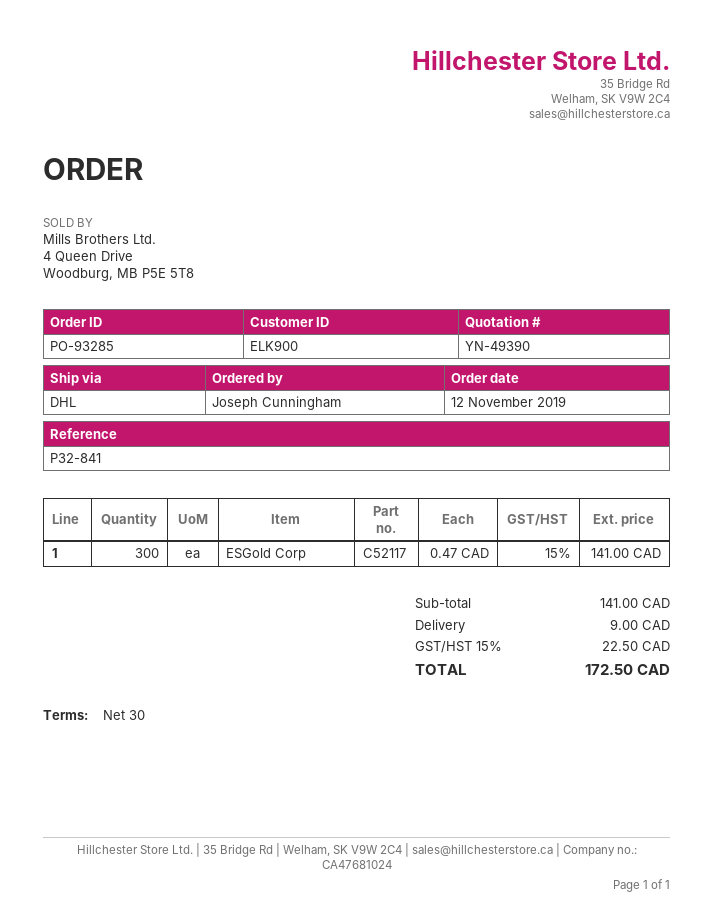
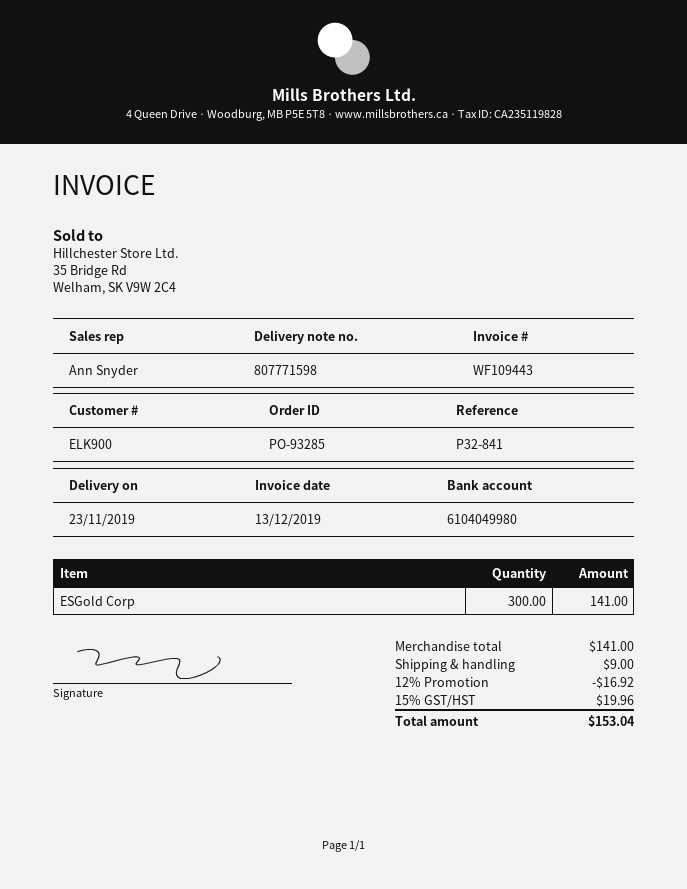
discount: none -> 12% = 16.92
tax: 15% = 22.50 -> 15% = 19.96
total: 172.50 -> 153.04

